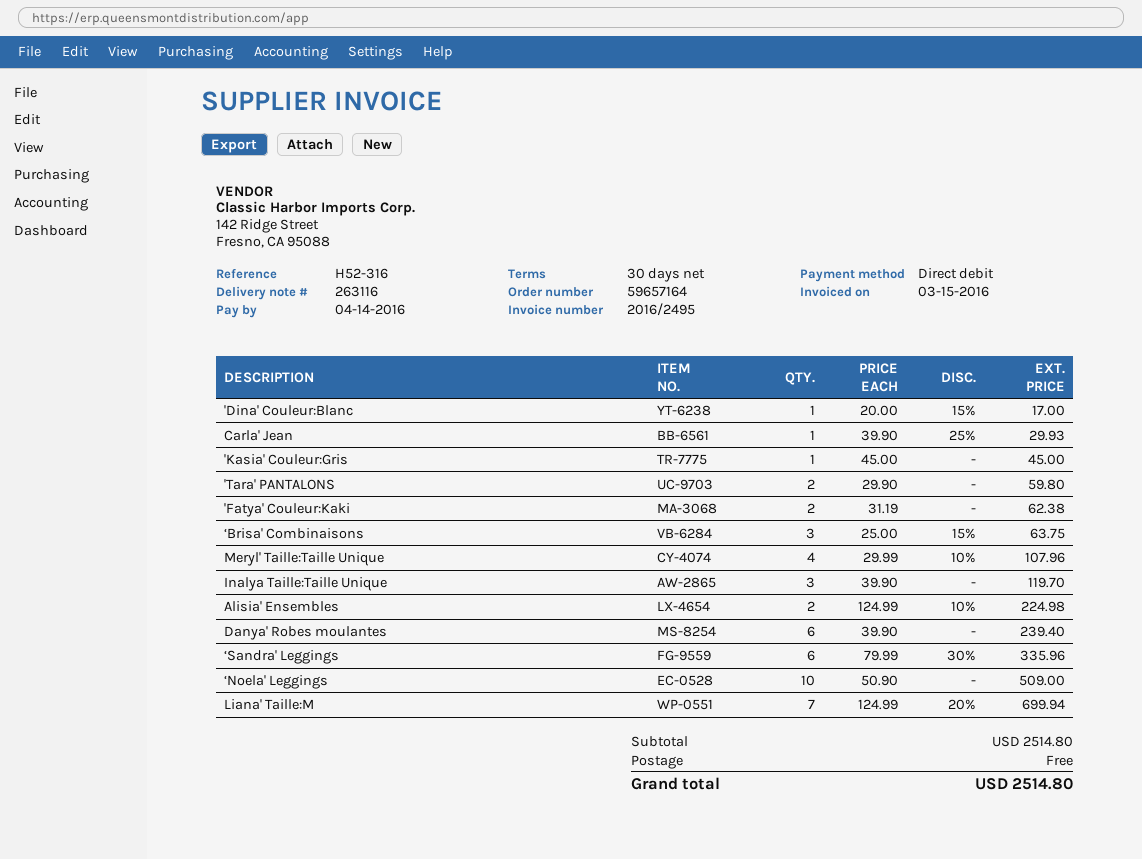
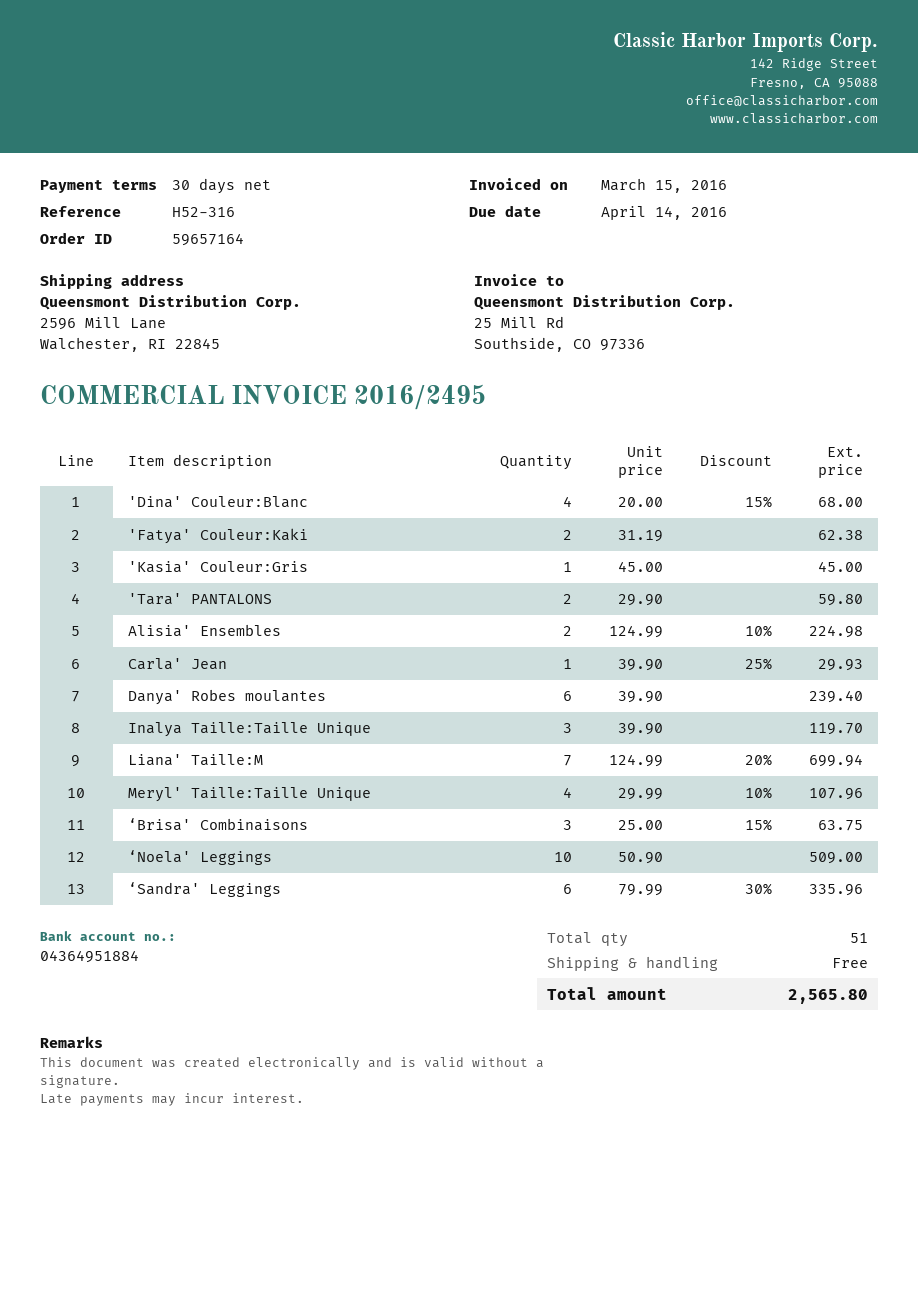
'Dina' Couleur:Blanc: 1 x 20.00 - 15% = 17.00 -> 4 x 20.00 - 15% = 68.00
total: 2514.80 -> 2565.80

